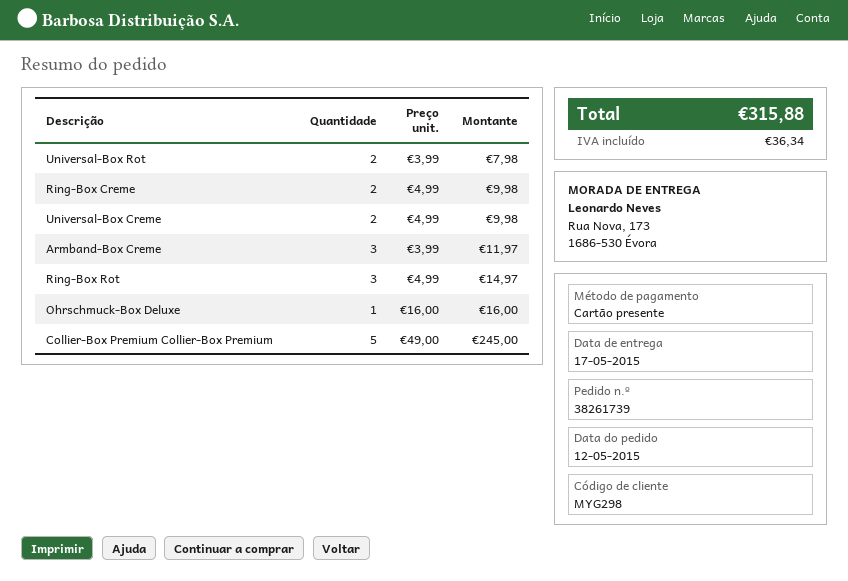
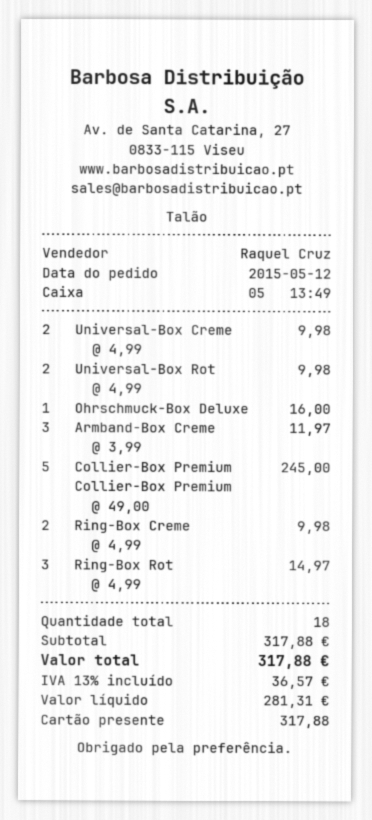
Universal-Box Rot: 2 x 3.99 = 7.98 -> 2 x 4.99 = 9.98
tax: 36.34 -> 36.57
total: 315.88 -> 317.88

